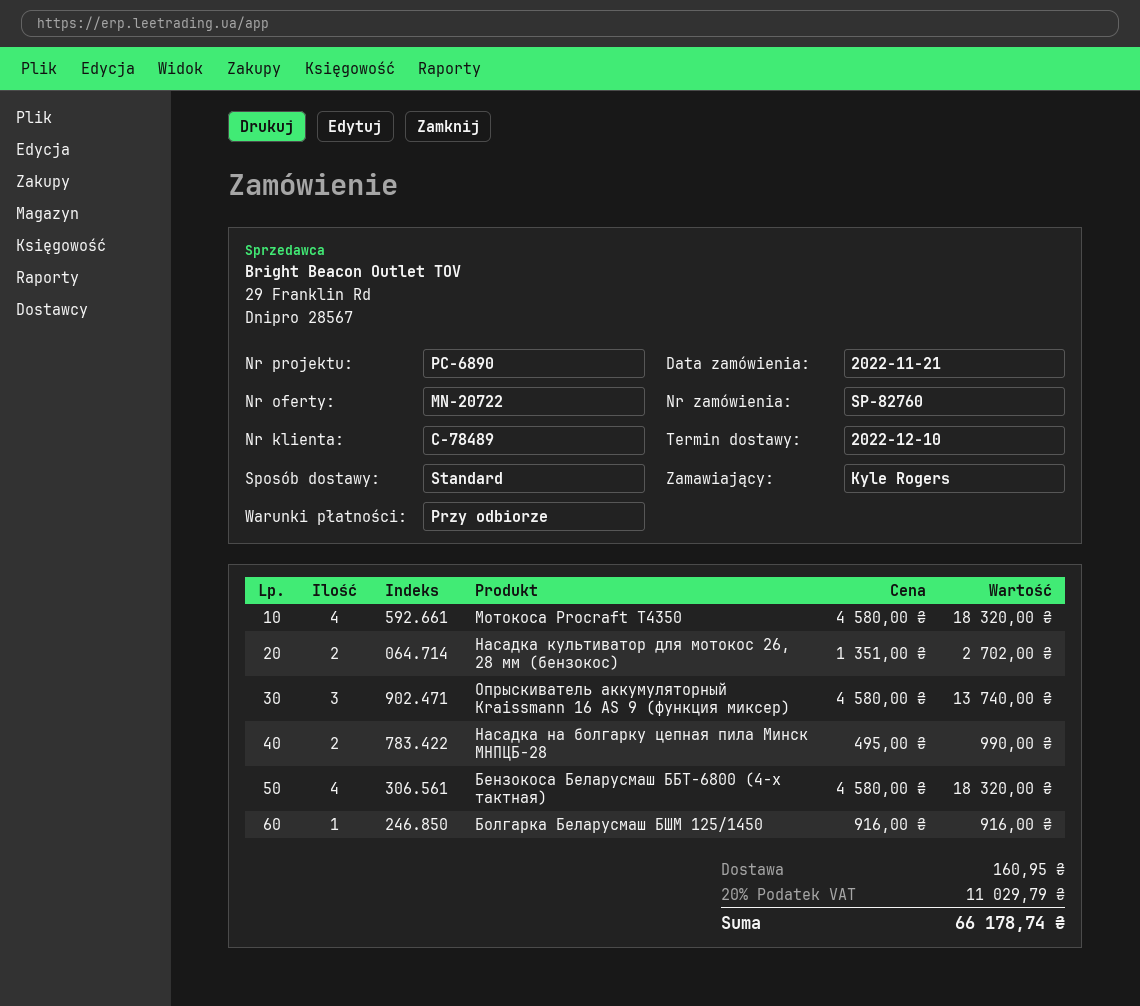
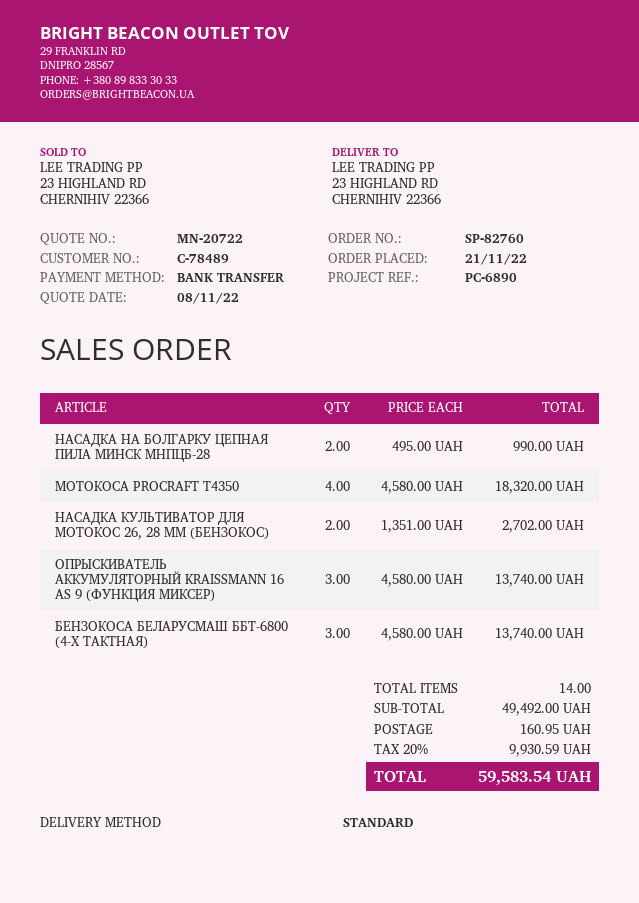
Бензокоса Беларусмаш ББТ-6800 (4-х тактная): 4 x 4580.00 = 18320.00 -> 3 x 4580.00 = 13740.00
Болгарка Беларусмаш БШМ 125/1450: 1 x 916.00 = 916.00 -> none
tax: 20% = 11029.79 -> 20% = 9930.59
total: 66178.74 -> 59583.54

